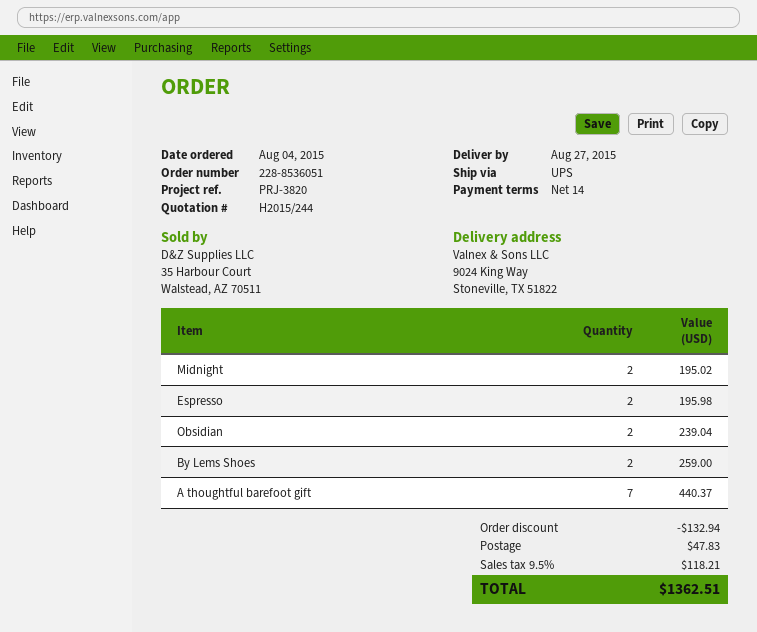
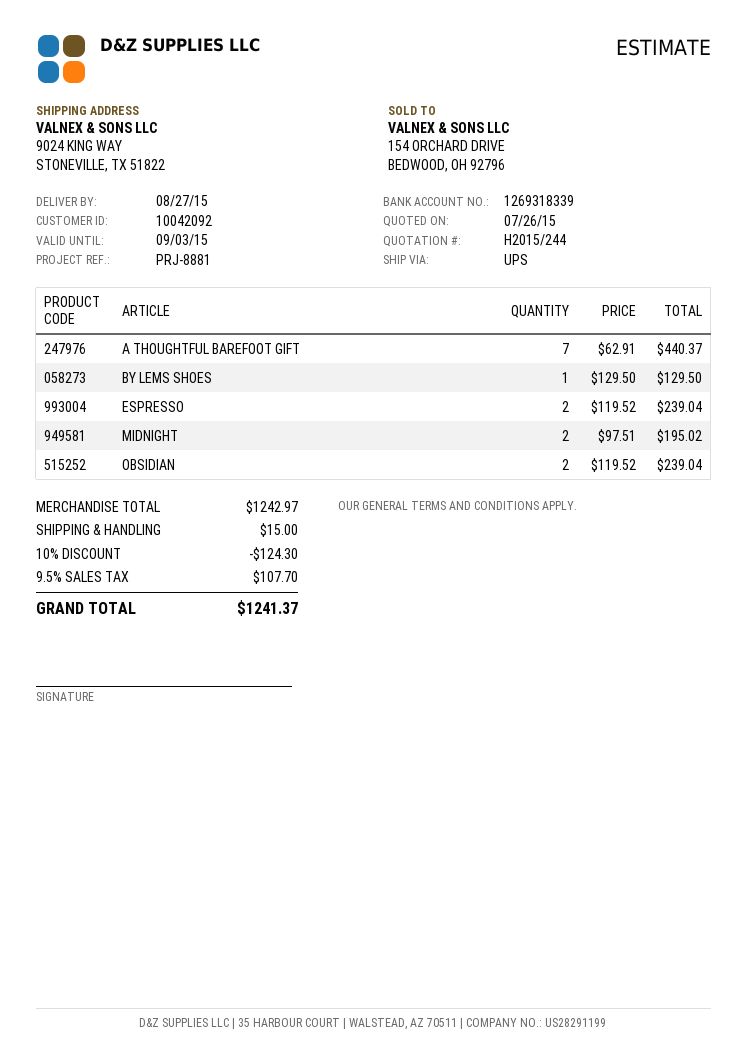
reference: PRJ-3820 -> PRJ-8881
Espresso: 2 for 195.98 -> 2 for 239.04
By Lems Shoes: 2 for 259.00 -> 1 for 129.50
discount: 132.94 -> 124.30
shipping: 47.83 -> 15.00
tax: 9.5% = 118.21 -> 9.5% = 107.70
total: 1362.51 -> 1241.37

